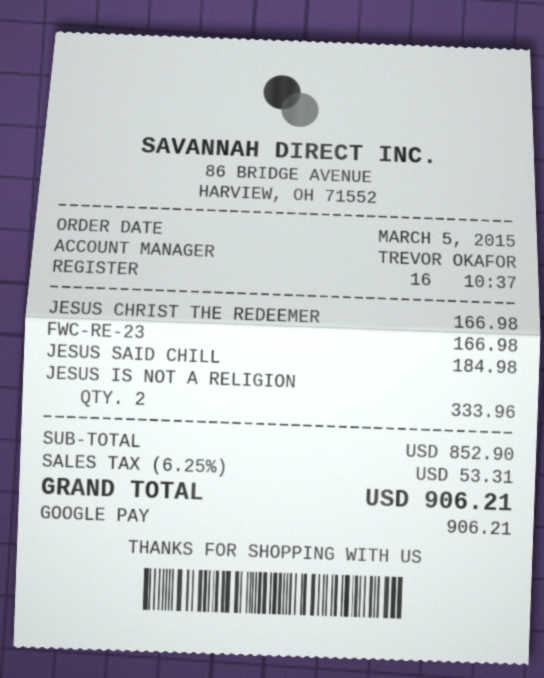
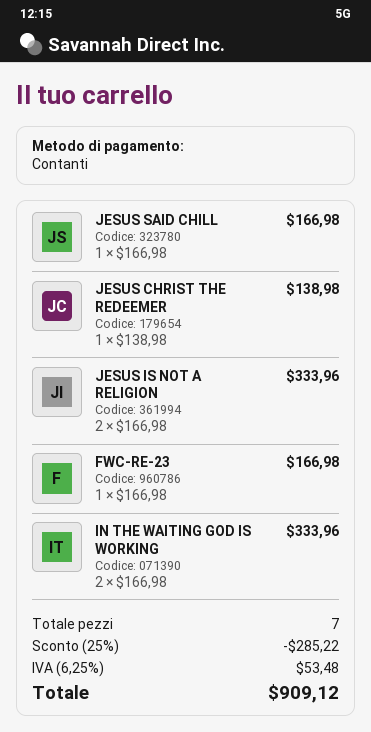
payment method: Google Pay -> cash
JESUS CHRIST THE REDEEMER: 1 for 166.98 -> 1 for 138.98
JESUS SAID CHILL: 1 for 184.98 -> 1 for 166.98
IN THE WAITING GOD IS WORKING: none -> 2 for 333.96
discount: none -> 25% = 285.22
tax: 6.25% = 53.31 -> 6.25% = 53.48
total: 906.21 -> 909.12

